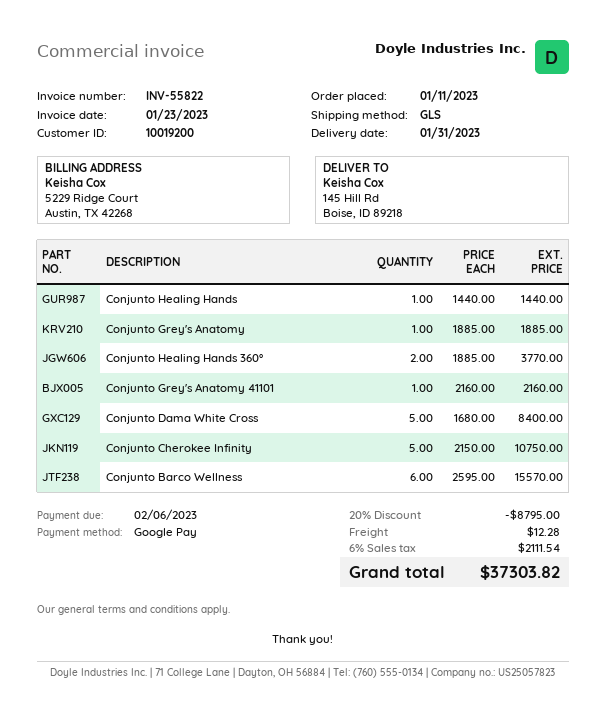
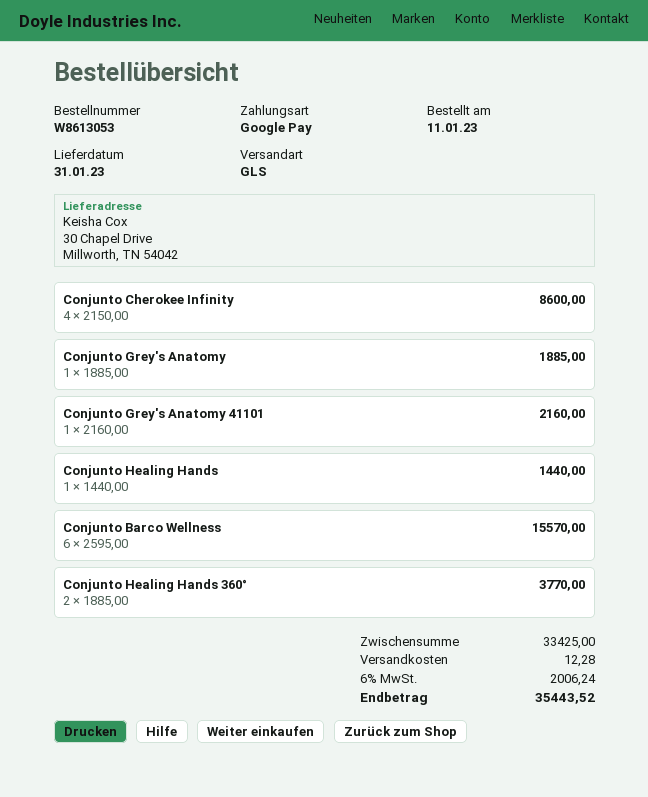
ship to: 145 Hill Rd, Boise, ID 89218 -> 30 Chapel Drive, Millworth, TN 54042
Conjunto Dama White Cross: 5 x 1680.00 = 8400.00 -> none
Conjunto Cherokee Infinity: 5 x 2150.00 = 10750.00 -> 4 x 2150.00 = 8600.00
discount: 20% = 8795.00 -> none
tax: 6% = 2111.54 -> 6% = 2006.24
total: 37303.82 -> 35443.52

